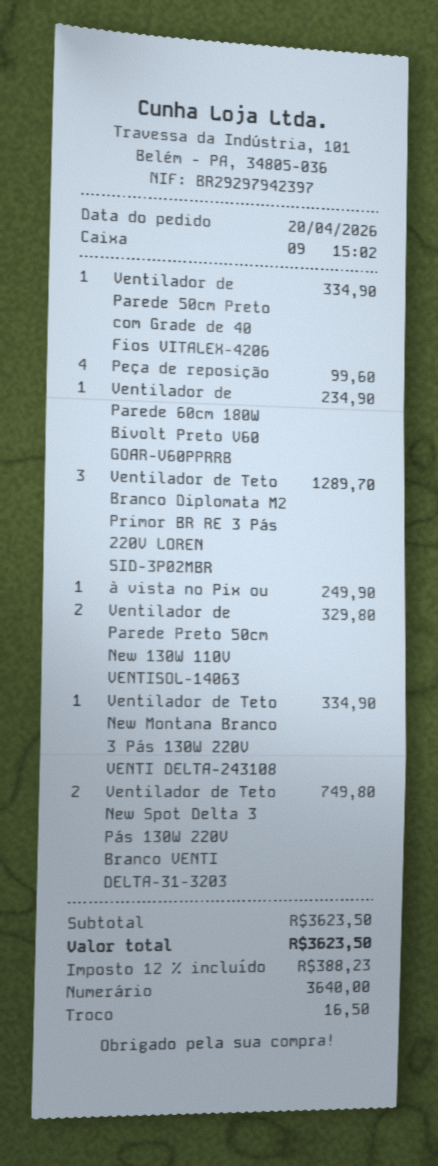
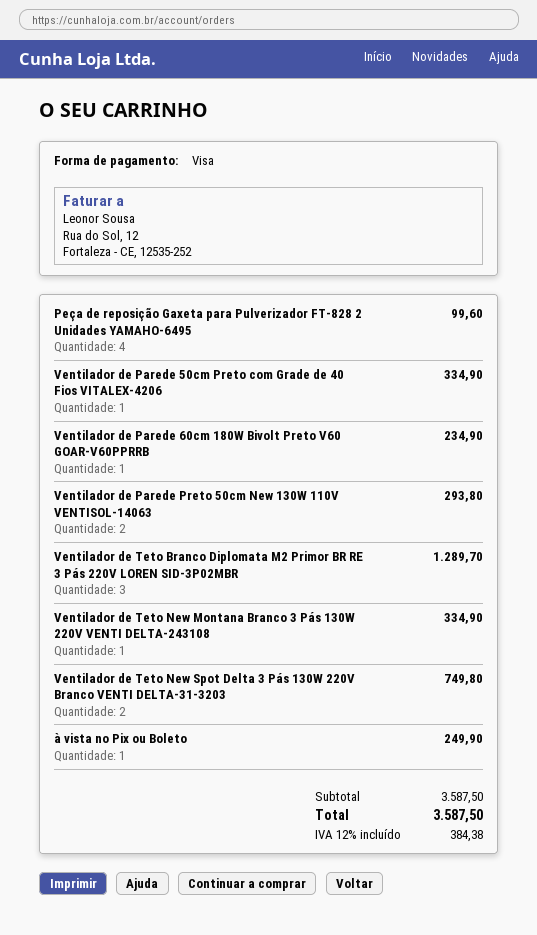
payment method: cash -> Visa
Ventilador de Parede Preto 50cm New 130W 110V VENTISOL-14063: 2 for 329.80 -> 2 for 293.80
subtotal: 3623.50 -> 3587.50
tax: 12% = 388.23 -> 12% = 384.38
total: 3623.50 -> 3587.50

